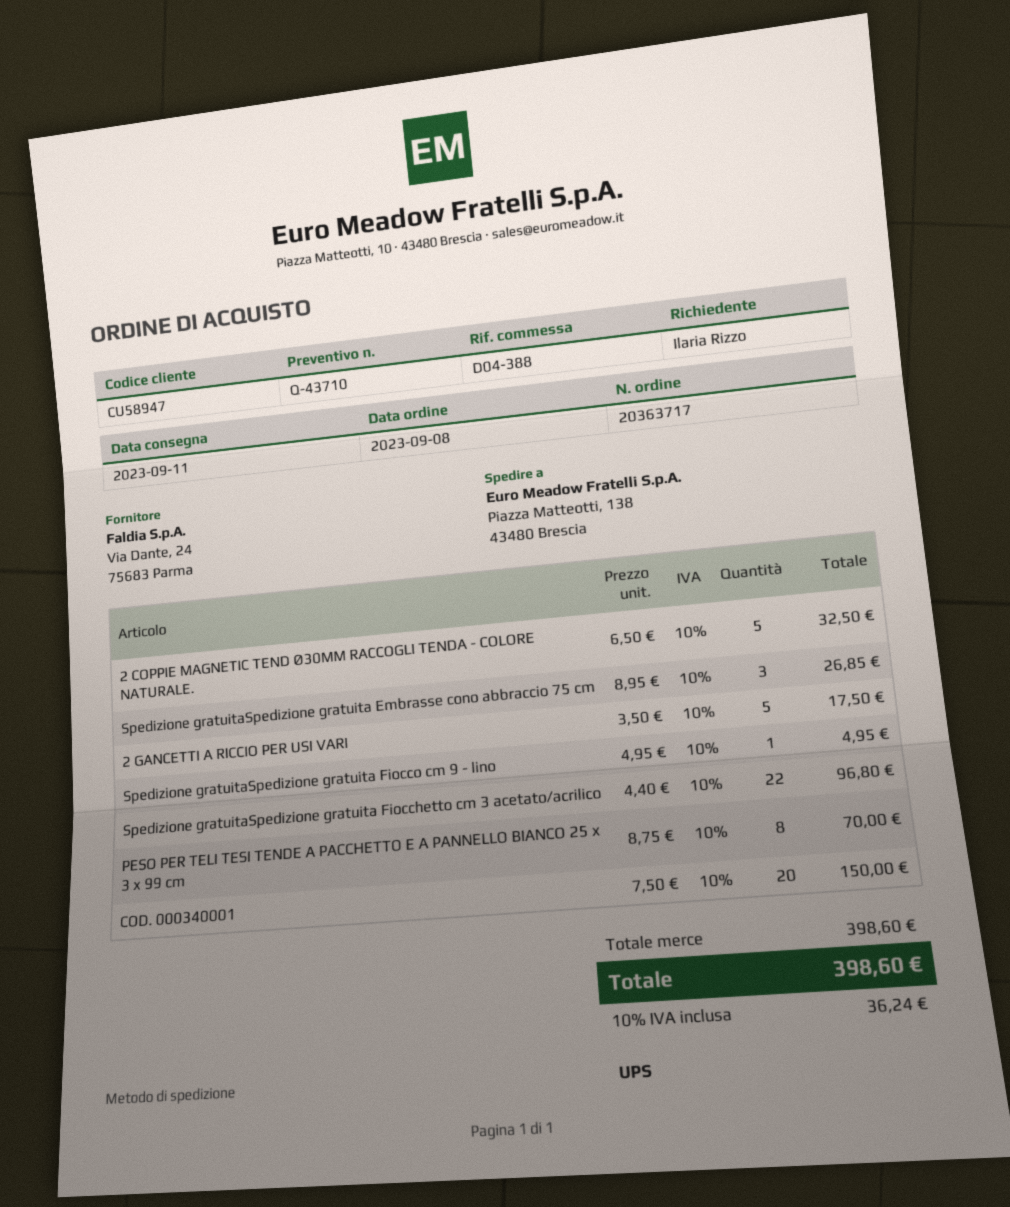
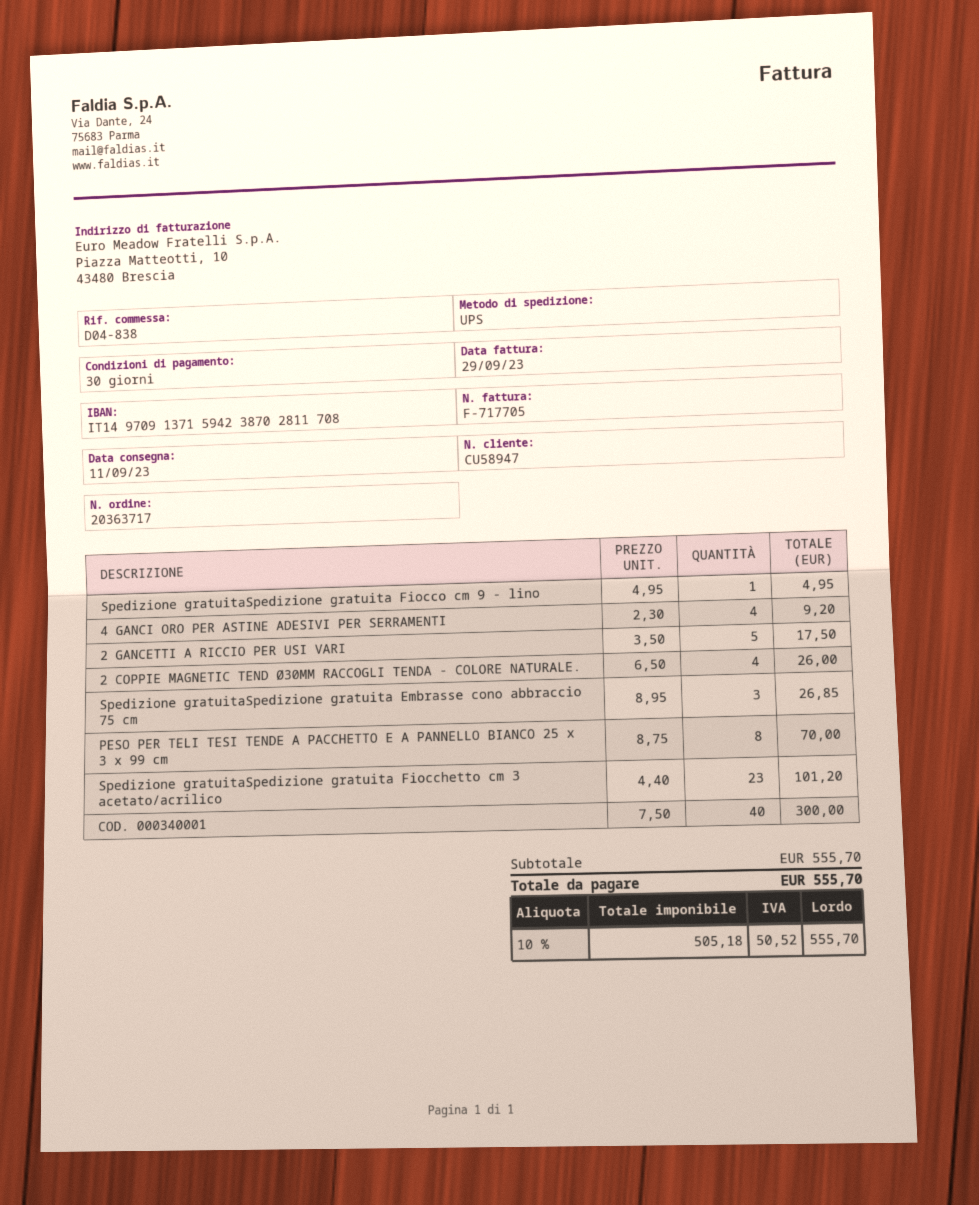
reference: D04-388 -> D04-838
2 COPPIE MAGNETIC TEND Ø30MM RACCOGLI TENDA - COLORE NATURALE.: 5 x 6.50 = 32.50 -> 4 x 6.50 = 26.00
Spedizione gratuitaSpedizione gratuita Fiocchetto cm 3 acetato/acrilico: 22 x 4.40 = 96.80 -> 23 x 4.40 = 101.20
COD. 000340001: 20 x 7.50 = 150.00 -> 40 x 7.50 = 300.00
4 GANCI ORO PER ASTINE ADESIVI PER SERRAMENTI: none -> 4 x 2.30 = 9.20
subtotal: 398.60 -> 555.70
tax: 10% = 36.24 -> 10% = 50.52
total: 398.60 -> 555.70

